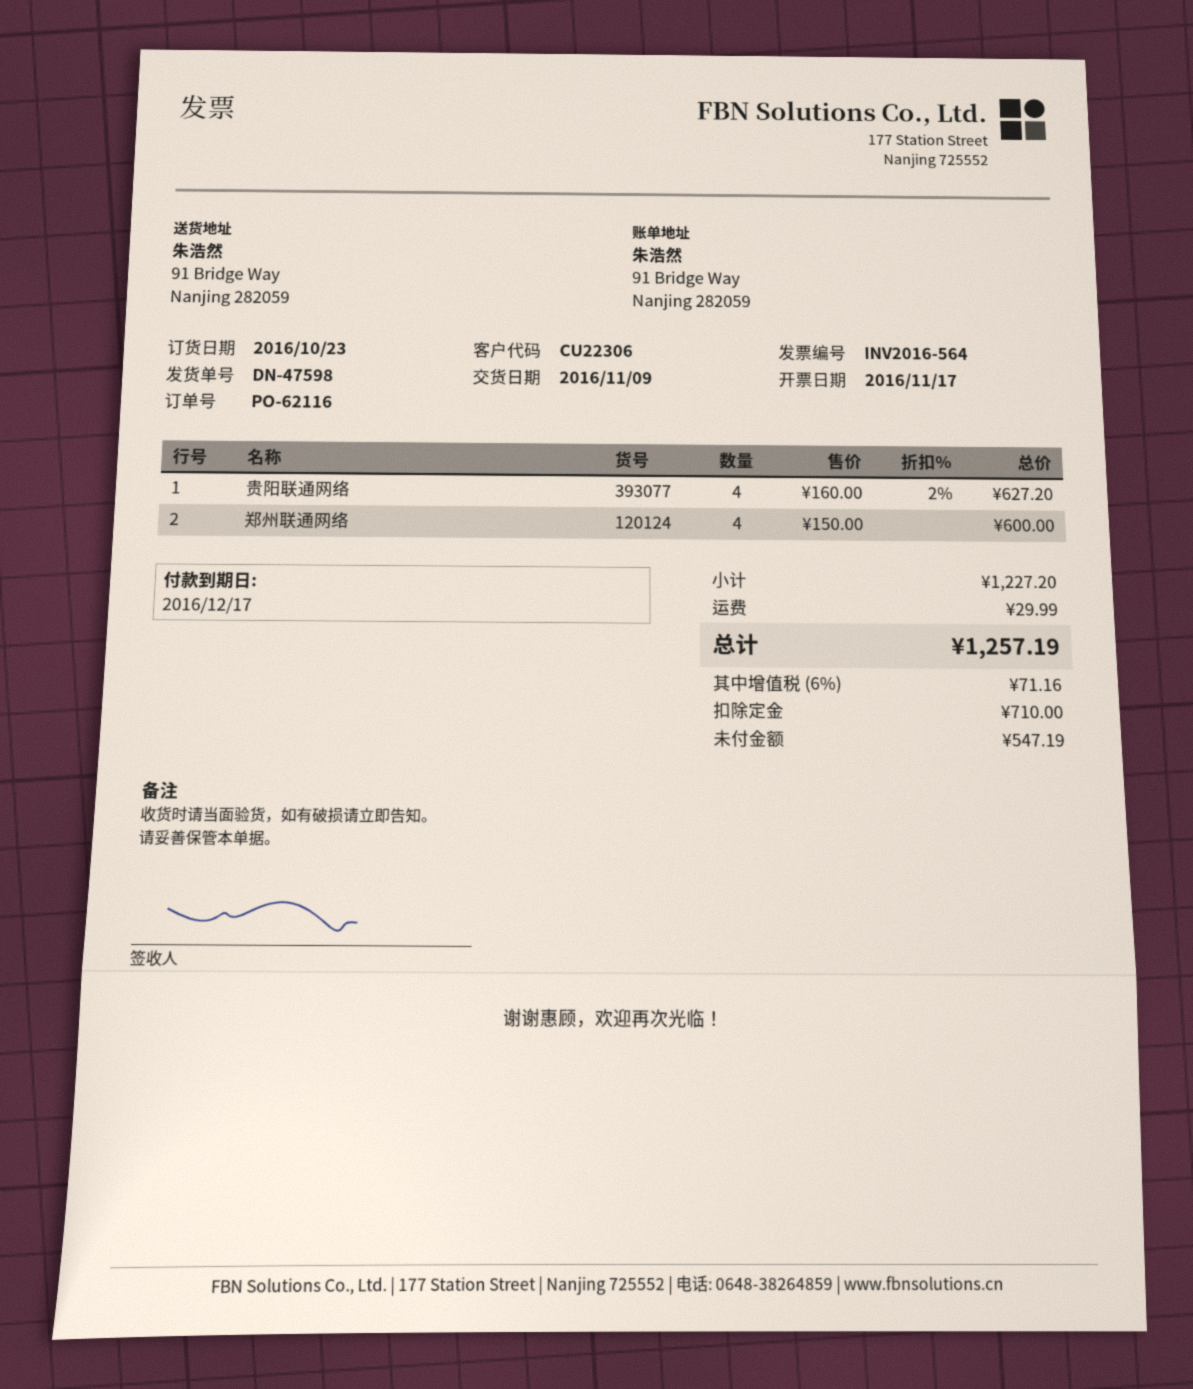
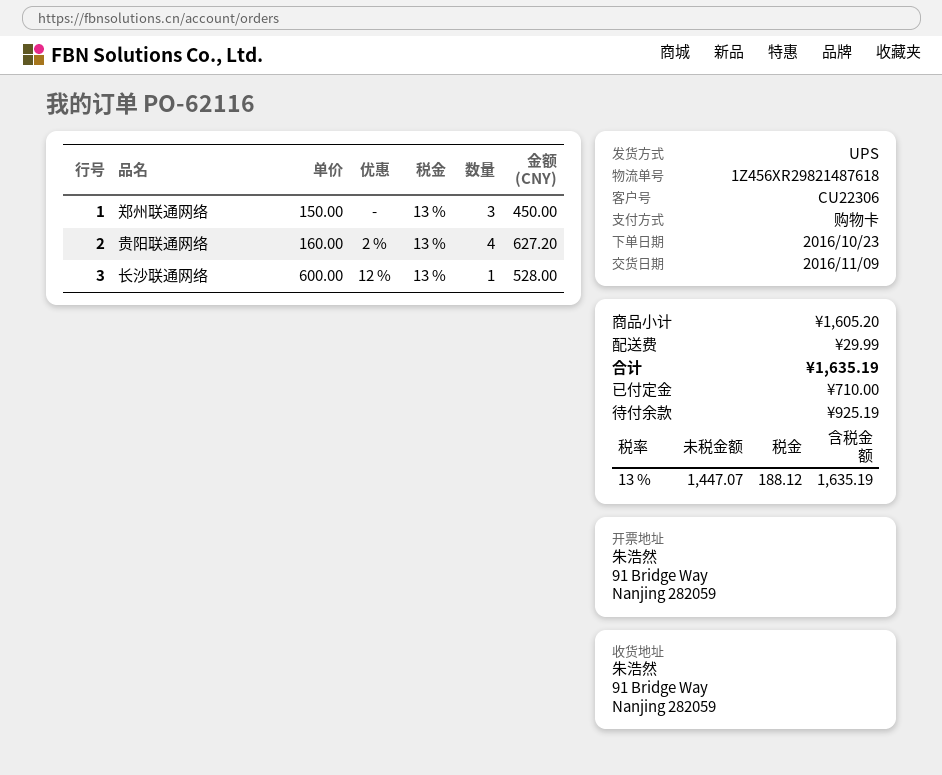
郑州联通网络: 4 x 150.00 = 600.00 -> 3 x 150.00 = 450.00
长沙联通网络: none -> 1 x 600.00 - 12% = 528.00
subtotal: 1227.20 -> 1605.20
tax: 6% = 71.16 -> 13% = 188.12
total: 1257.19 -> 1635.19
balance: 547.19 -> 925.19

